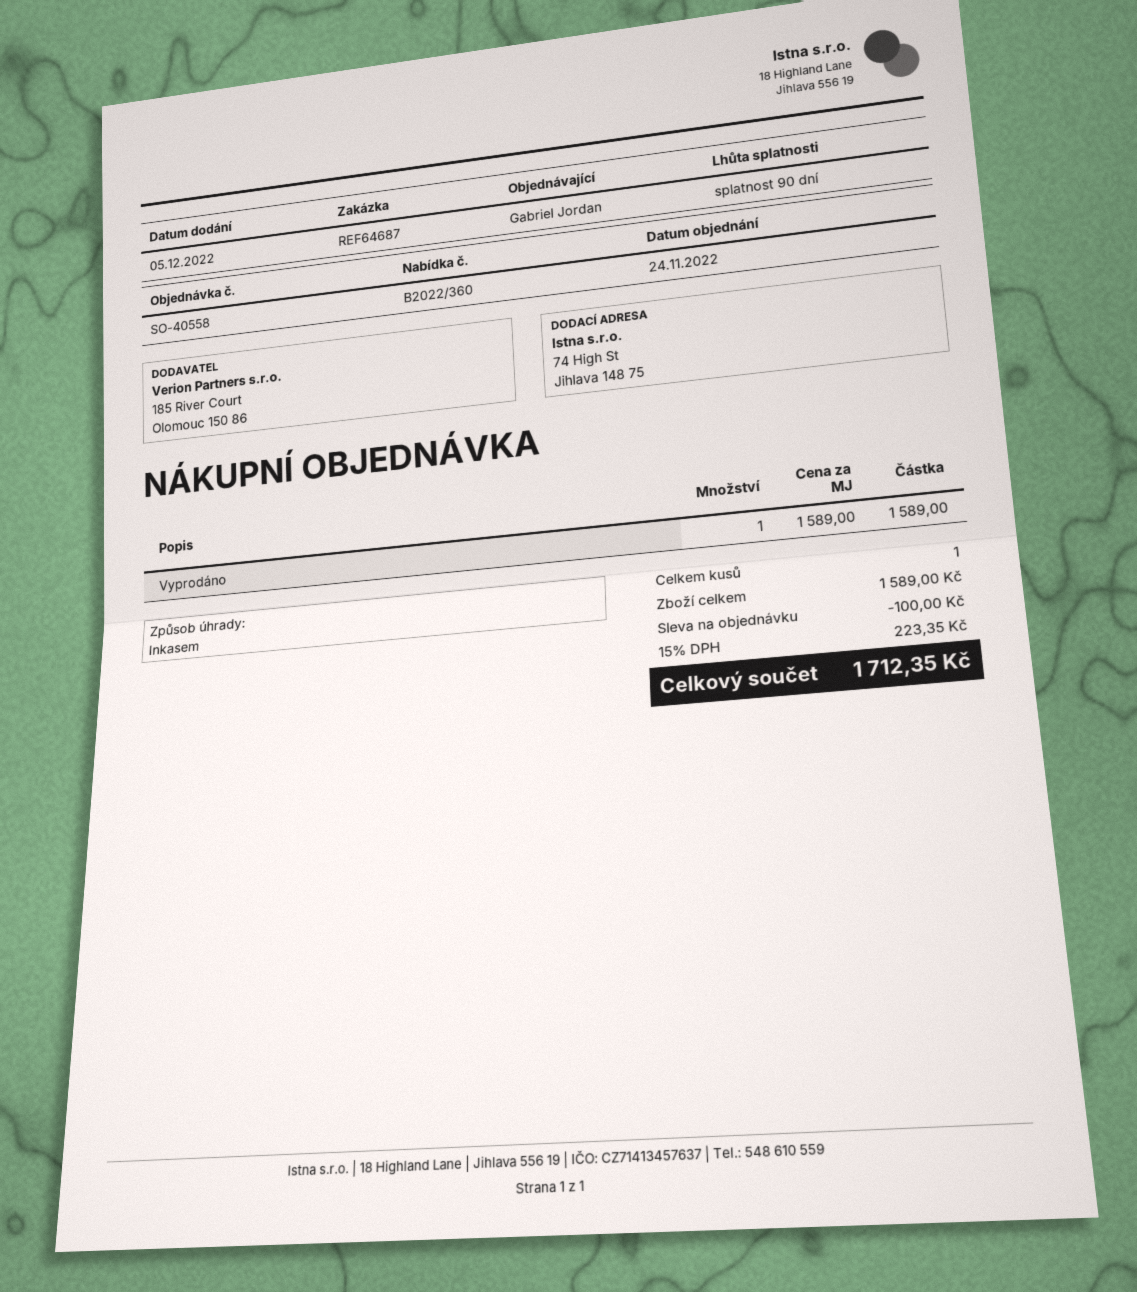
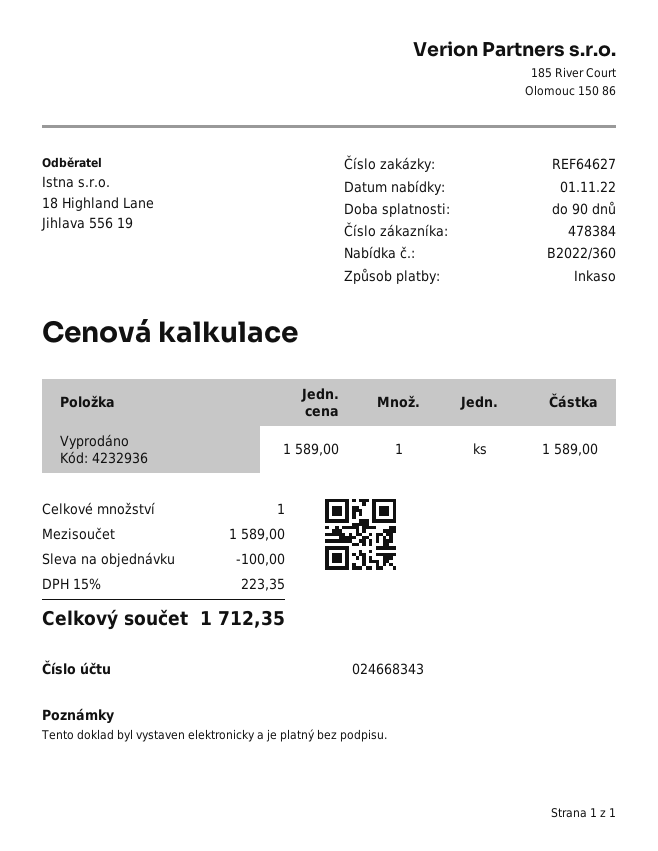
reference: REF64687 -> REF64627

